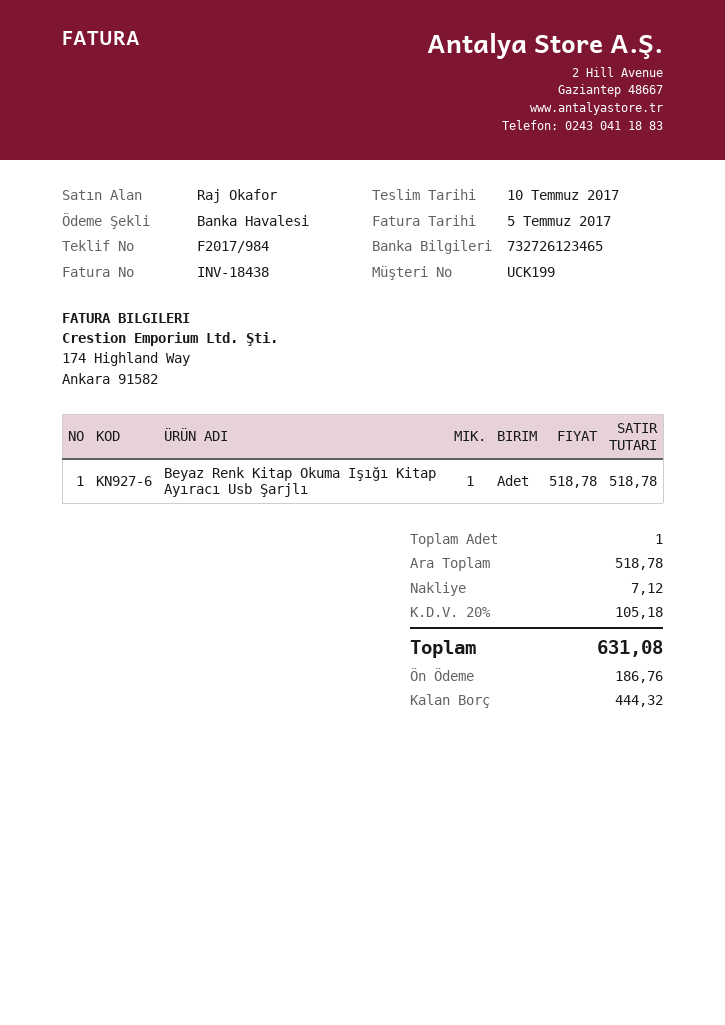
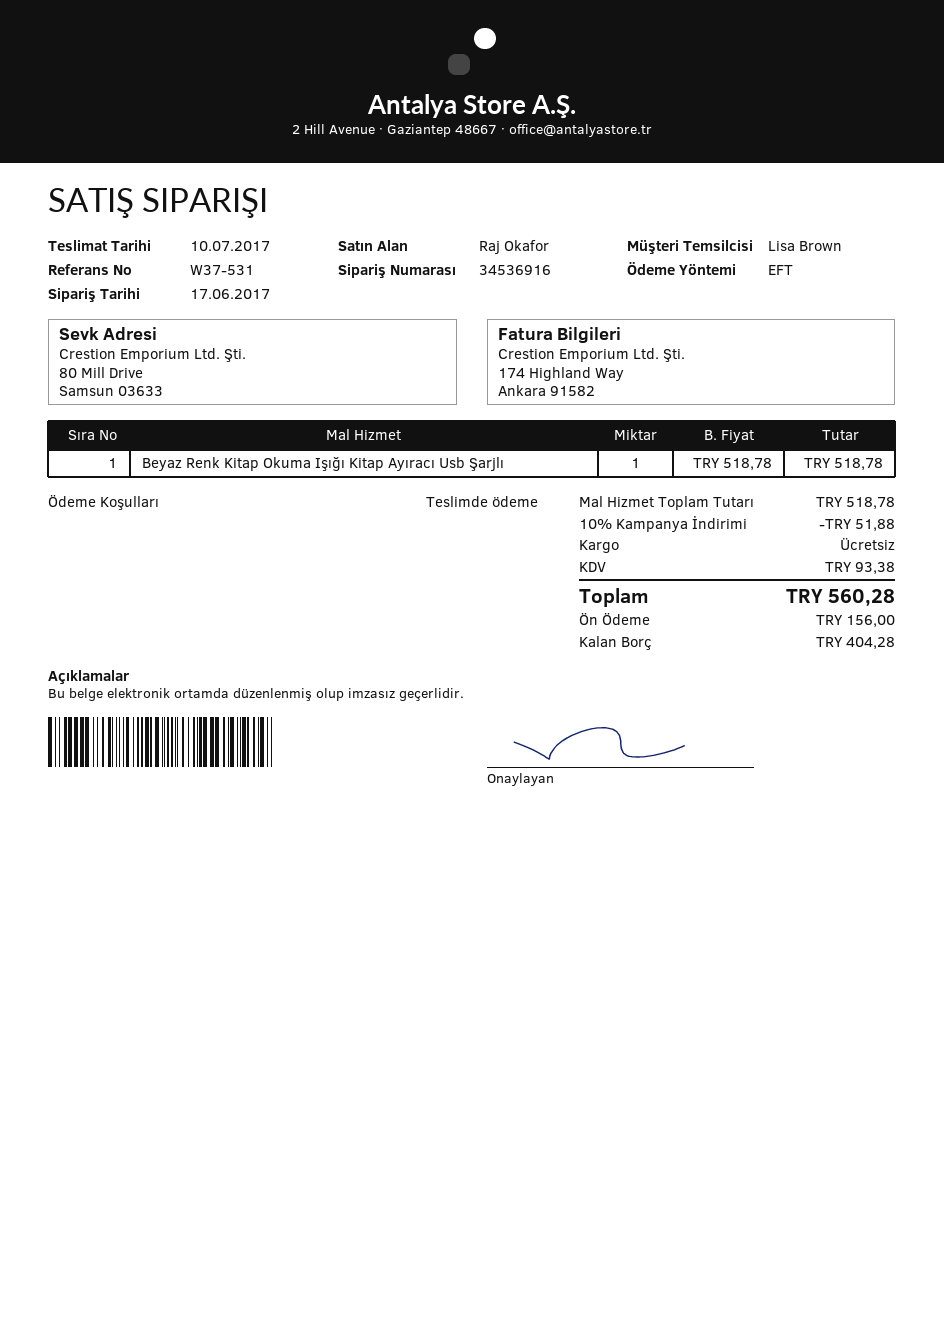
discount: none -> 10% = 51.88
shipping: 7.12 -> 0.00
tax: 105.18 -> 93.38
total: 631.08 -> 560.28
deposit: 186.76 -> 156.00
balance: 444.32 -> 404.28

